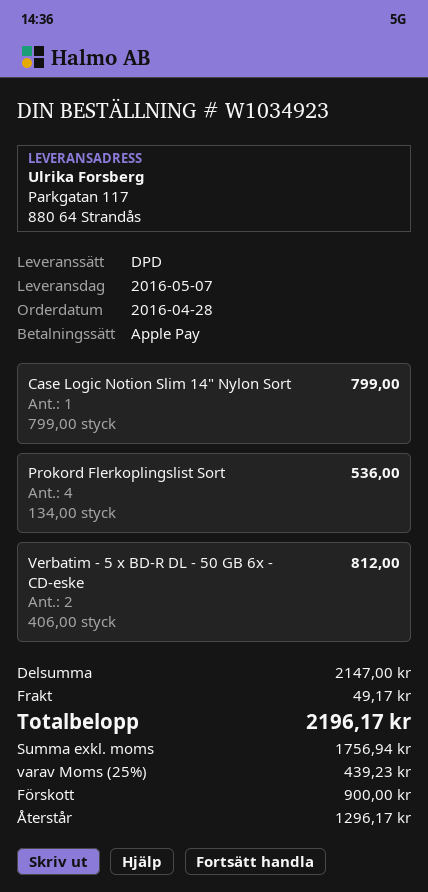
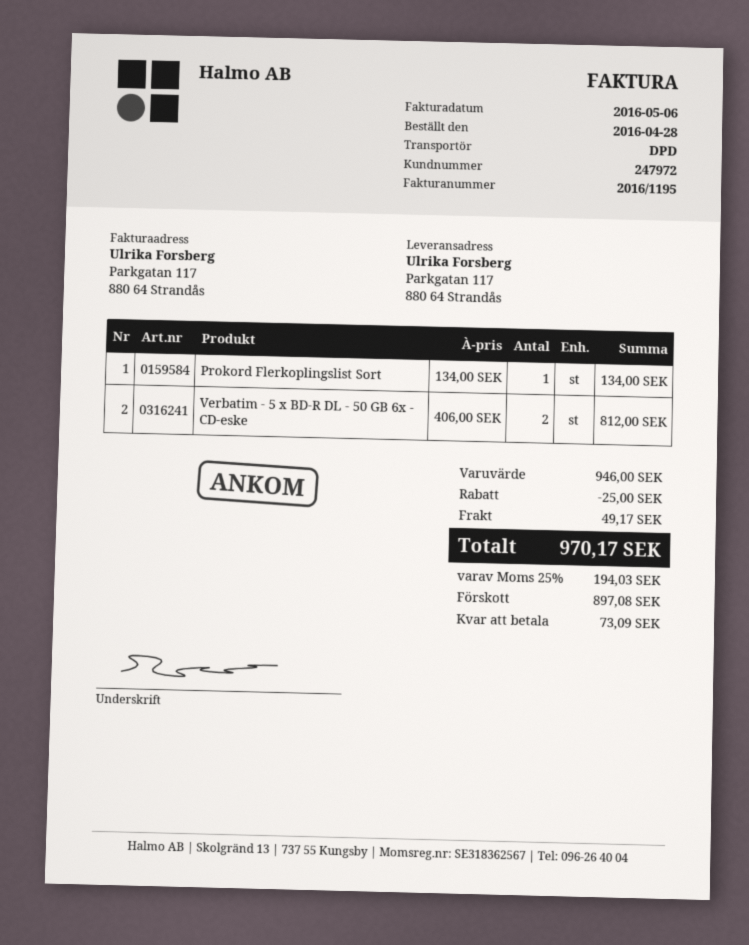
Case Logic Notion Slim 14" Nylon Sort: 1 x 799.00 = 799.00 -> none
Prokord Flerkoplingslist Sort: 4 x 134.00 = 536.00 -> 1 x 134.00 = 134.00
subtotal: 2147.00 -> 946.00
discount: none -> 25.00
tax: 25% = 439.23 -> 25% = 194.03
total: 2196.17 -> 970.17
deposit: 900.00 -> 897.08
balance: 1296.17 -> 73.09

